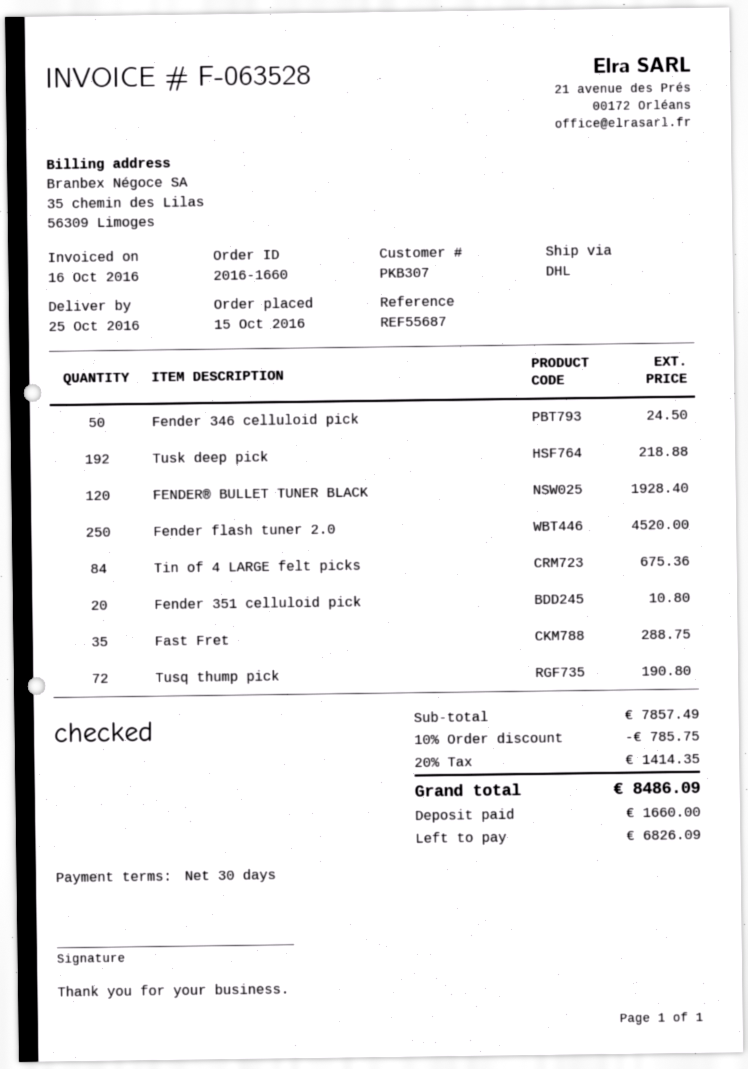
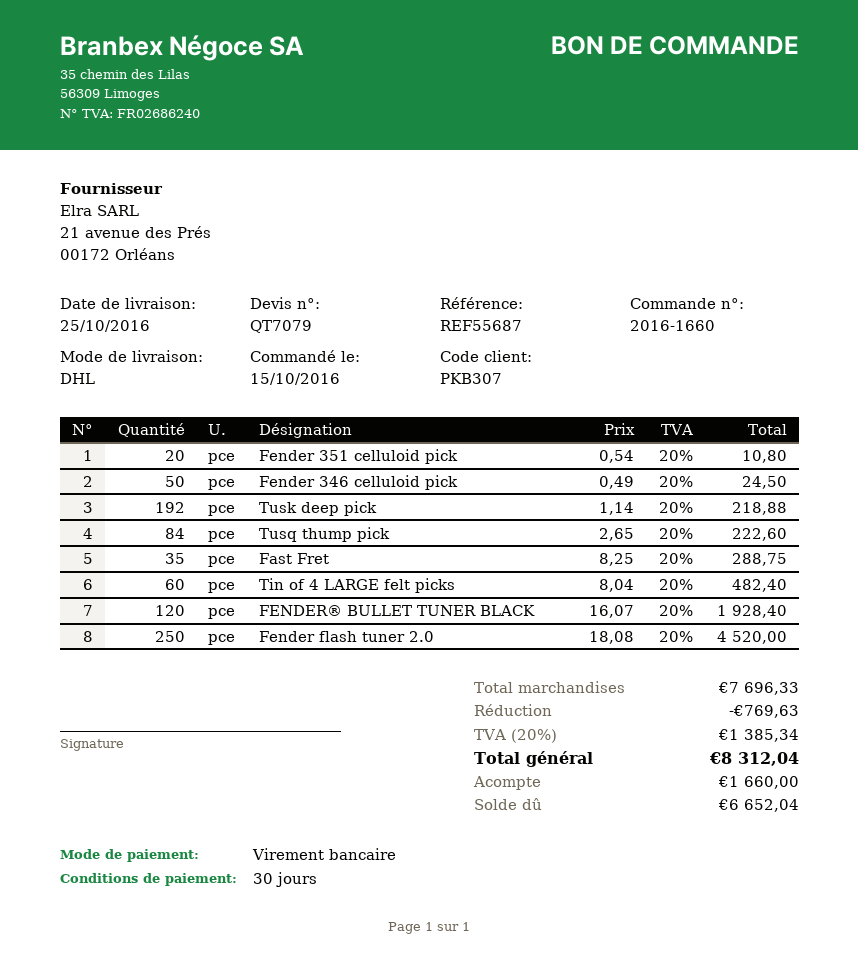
Tin of 4 LARGE felt picks: 84 for 675.36 -> 60 for 482.40
Tusq thump pick: 72 for 190.80 -> 84 for 222.60
subtotal: 7857.49 -> 7696.33
discount: 785.75 -> 769.63
tax: 20% = 1414.35 -> 20% = 1385.34
total: 8486.09 -> 8312.04
balance: 6826.09 -> 6652.04

